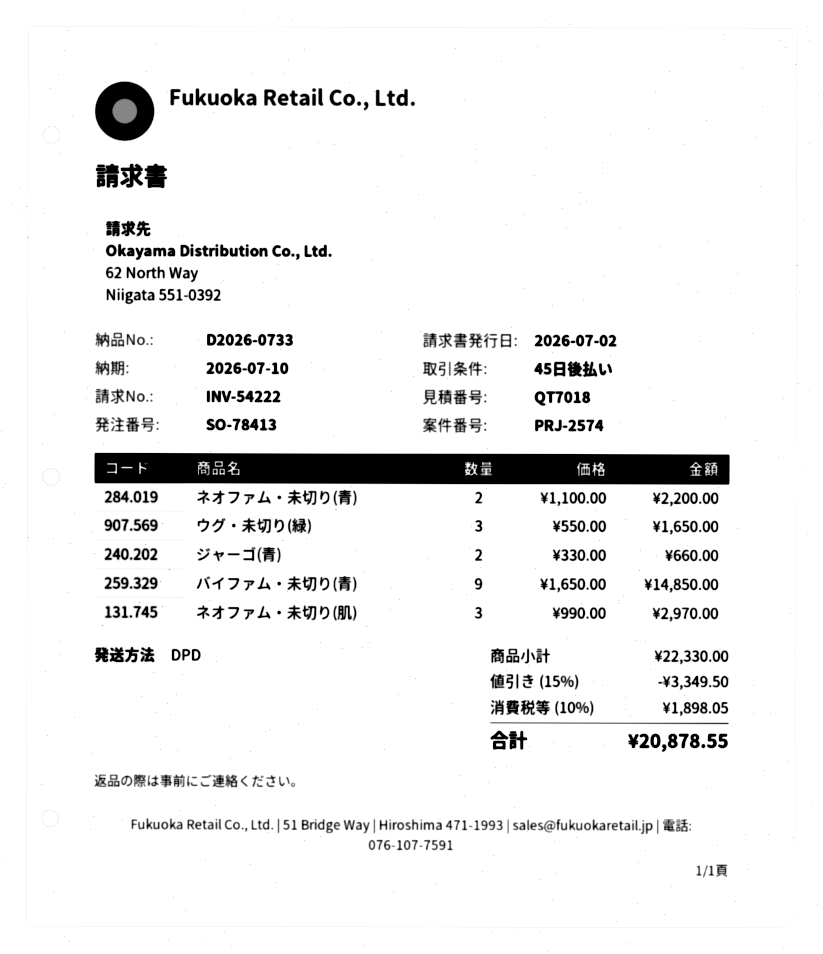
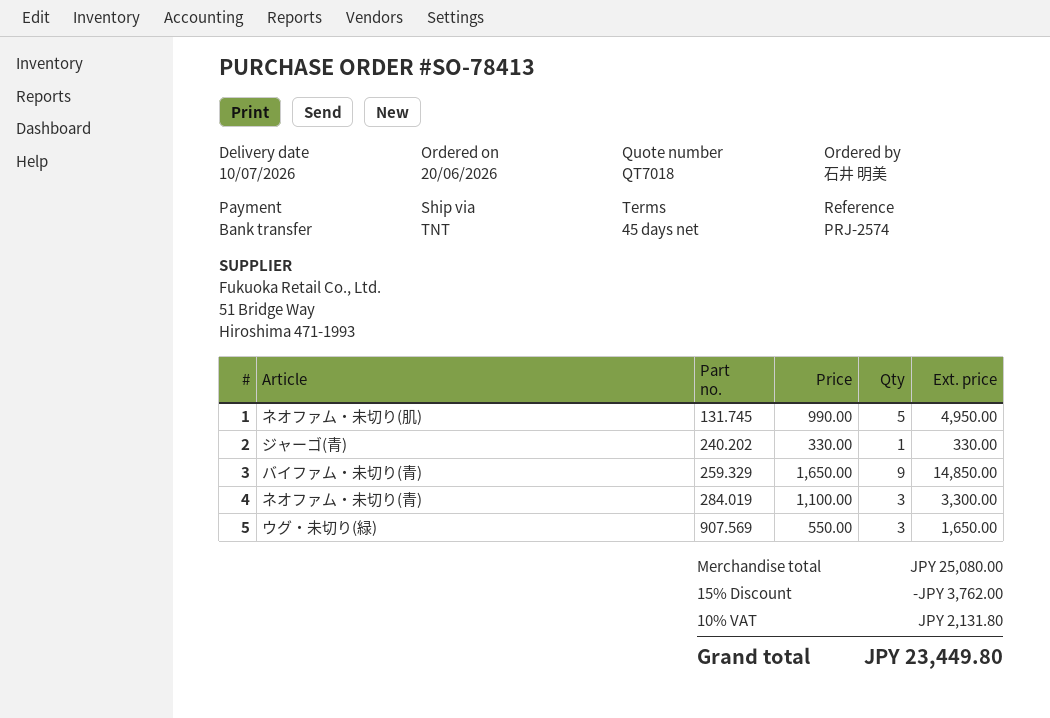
shipping method: DPD -> TNT
ネオファム・未切り(青): 2 x 1100.00 = 2200.00 -> 3 x 1100.00 = 3300.00
ジャーゴ(青): 2 x 330.00 = 660.00 -> 1 x 330.00 = 330.00
ネオファム・未切り(肌): 3 x 990.00 = 2970.00 -> 5 x 990.00 = 4950.00
subtotal: 22330.00 -> 25080.00
discount: 15% = 3349.50 -> 15% = 3762.00
tax: 10% = 1898.05 -> 10% = 2131.80
total: 20878.55 -> 23449.80

